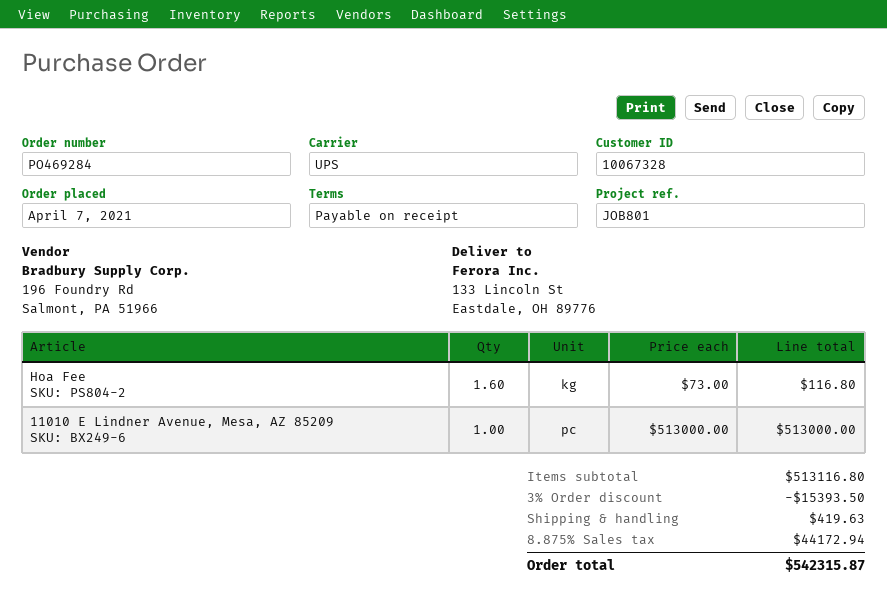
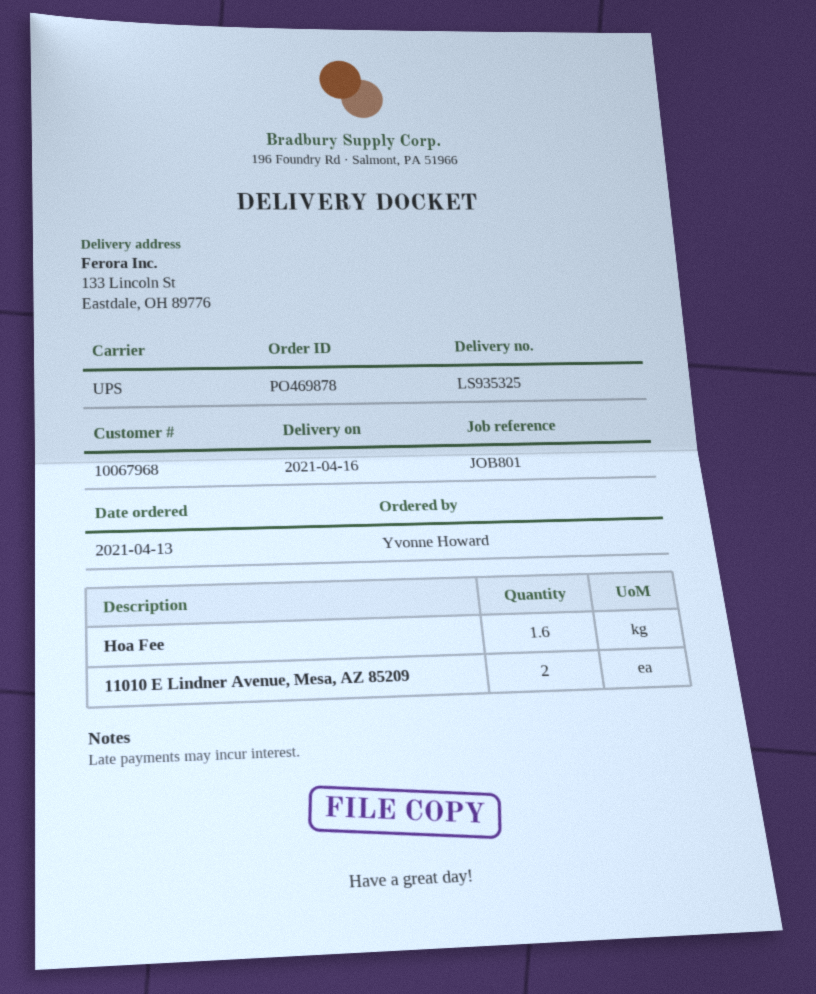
order number: PO469284 -> PO469878
order date: 2021-04-07 -> 2021-04-13
customer number: 10067328 -> 10067968
11010 E Lindner Avenue, Mesa, AZ 85209: 1 -> 2

